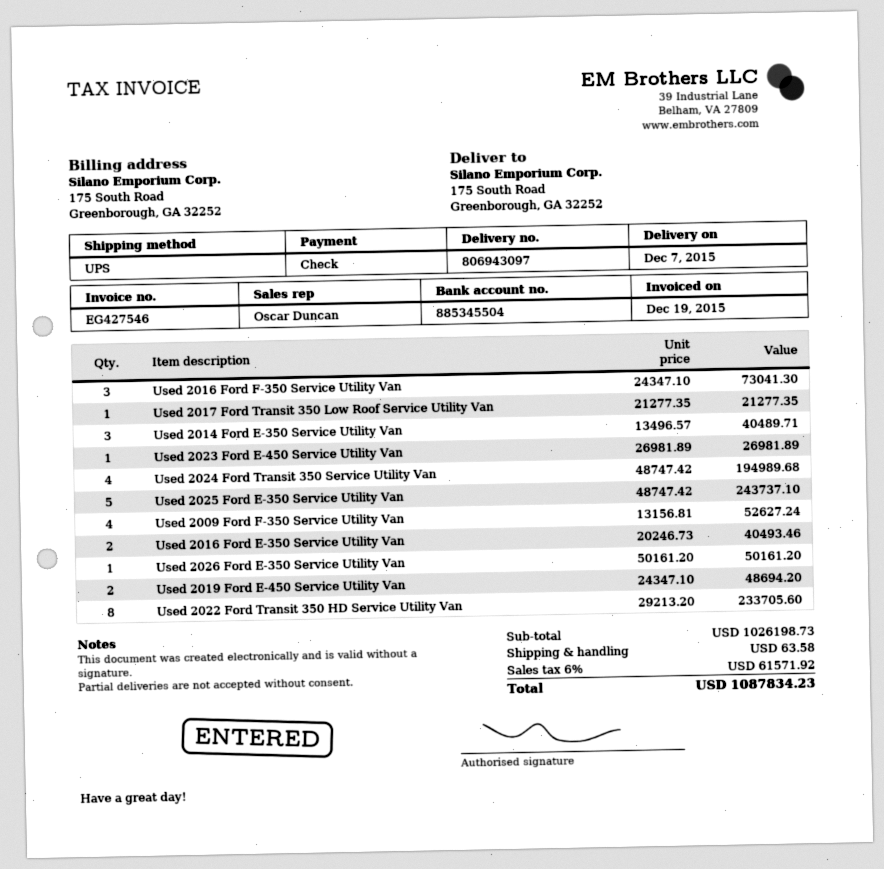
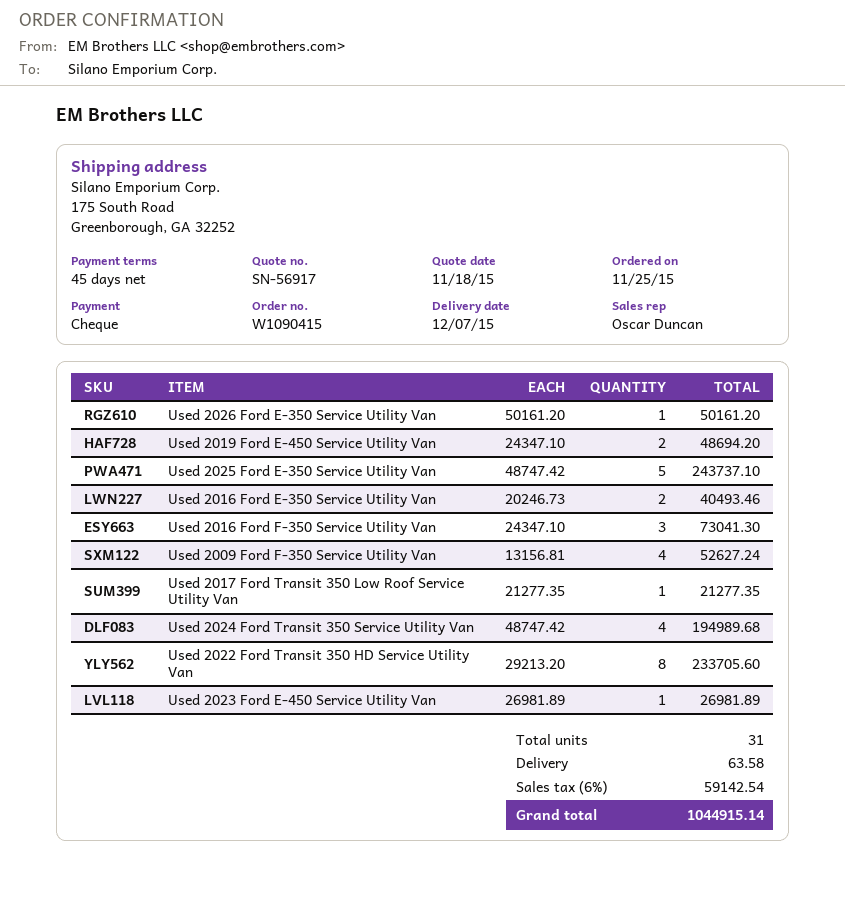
Used 2014 Ford E-350 Service Utility Van: 3 x 13496.57 = 40489.71 -> none
tax: 6% = 61571.92 -> 6% = 59142.54
total: 1087834.23 -> 1044915.14

